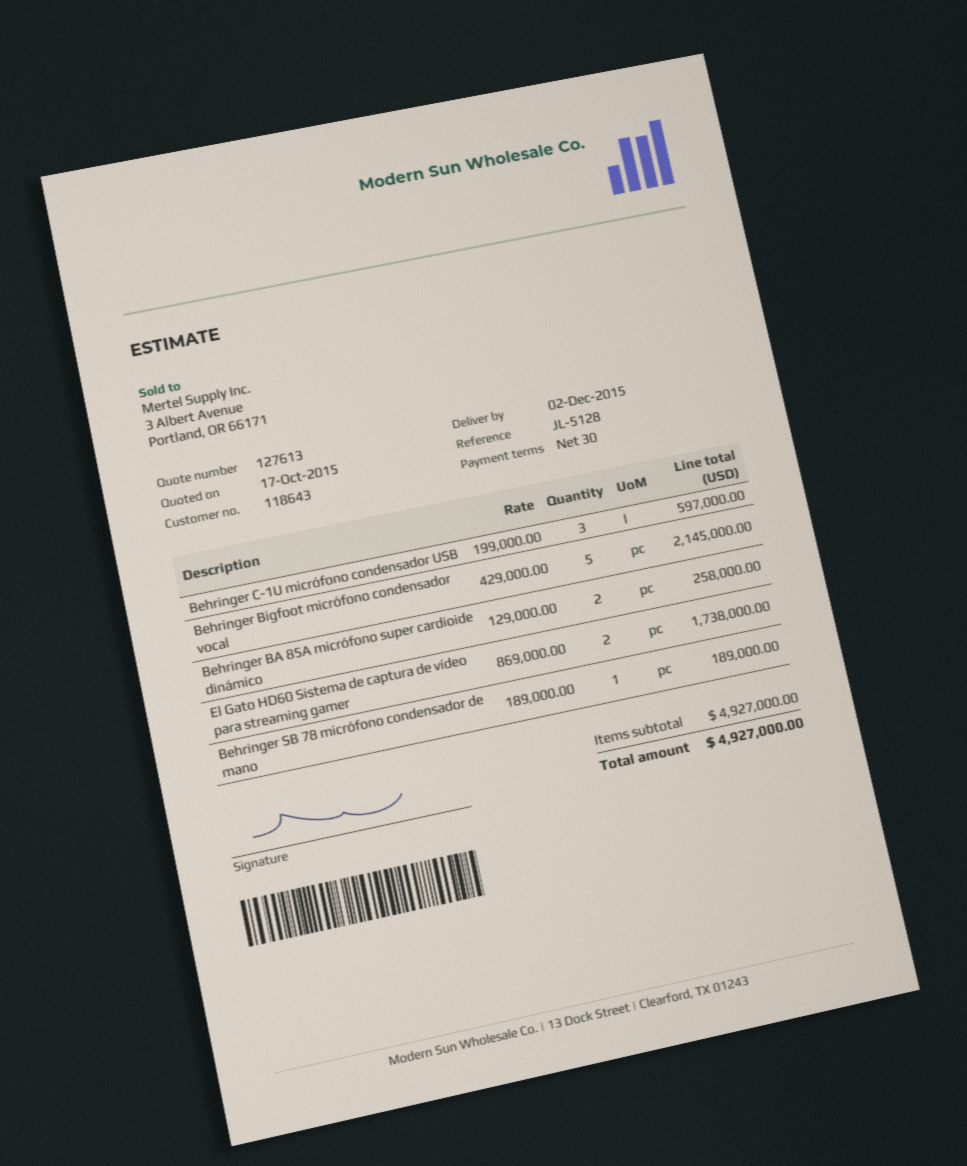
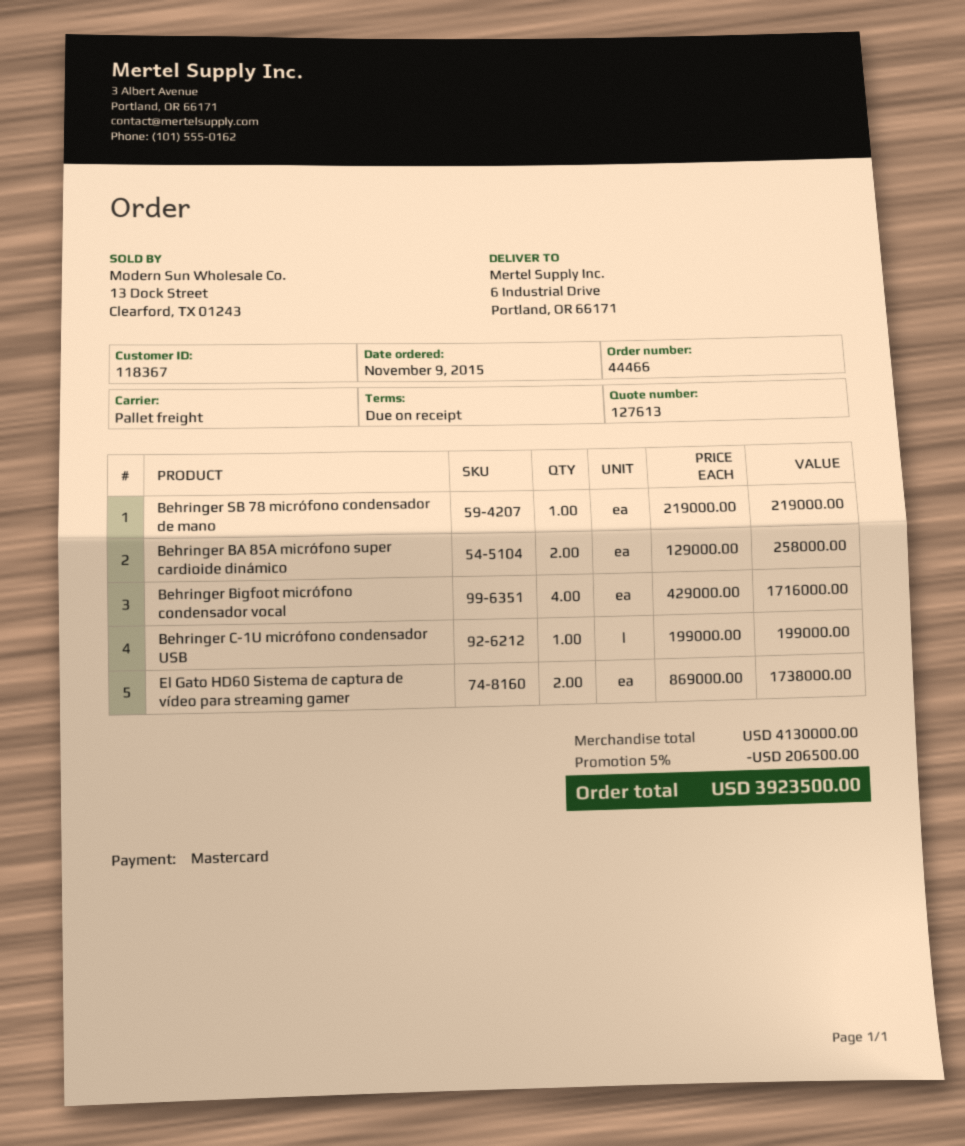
payment terms: 30 days -> on receipt
customer number: 118643 -> 118367
Behringer C-1U micrófono condensador USB: 3 x 199000.00 = 597000.00 -> 1 x 199000.00 = 199000.00
Behringer Bigfoot micrófono condensador vocal: 5 x 429000.00 = 2145000.00 -> 4 x 429000.00 = 1716000.00
Behringer SB 78 micrófono condensador de mano: 1 x 189000.00 = 189000.00 -> 1 x 219000.00 = 219000.00
subtotal: 4927000.00 -> 4130000.00
discount: none -> 5% = 206500.00
total: 4927000.00 -> 3923500.00

